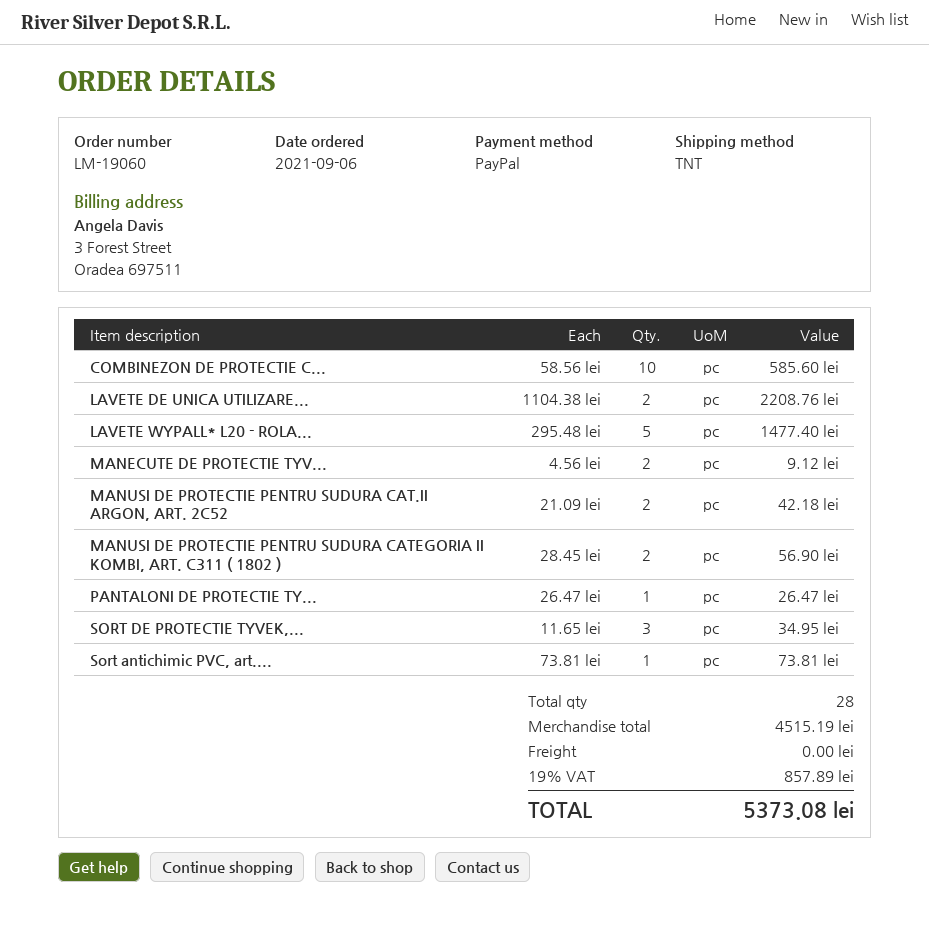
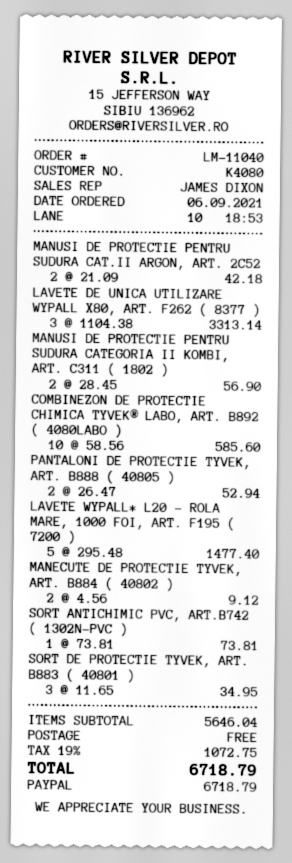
order number: LM-19060 -> LM-11040
LAVETE DE UNICA UTILIZARE...: 2 x 1104.38 = 2208.76 -> 3 x 1104.38 = 3313.14
PANTALONI DE PROTECTIE TY...: 1 x 26.47 = 26.47 -> 2 x 26.47 = 52.94
subtotal: 4515.19 -> 5646.04
tax: 19% = 857.89 -> 19% = 1072.75
total: 5373.08 -> 6718.79

